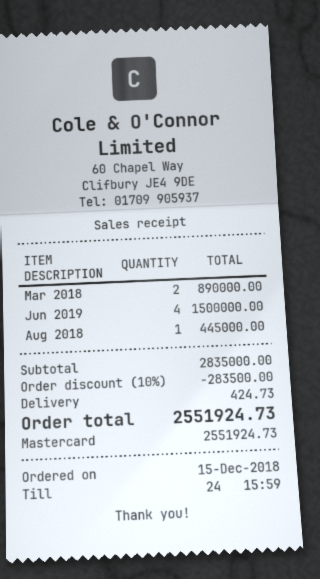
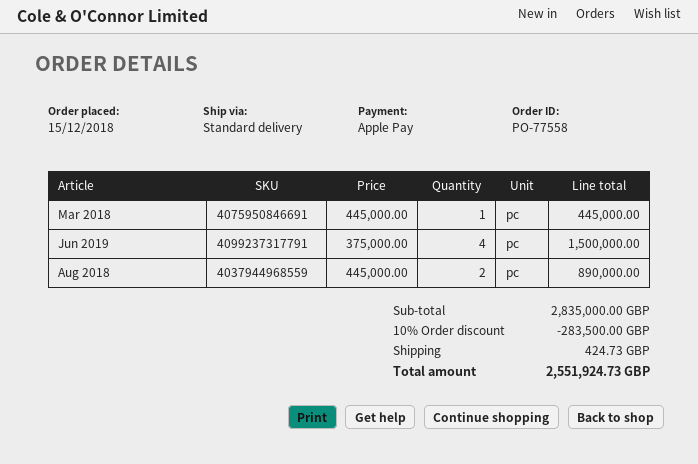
payment method: Mastercard -> Apple Pay
Mar 2018: 2 for 890000.00 -> 1 for 445000.00
Aug 2018: 1 for 445000.00 -> 2 for 890000.00

